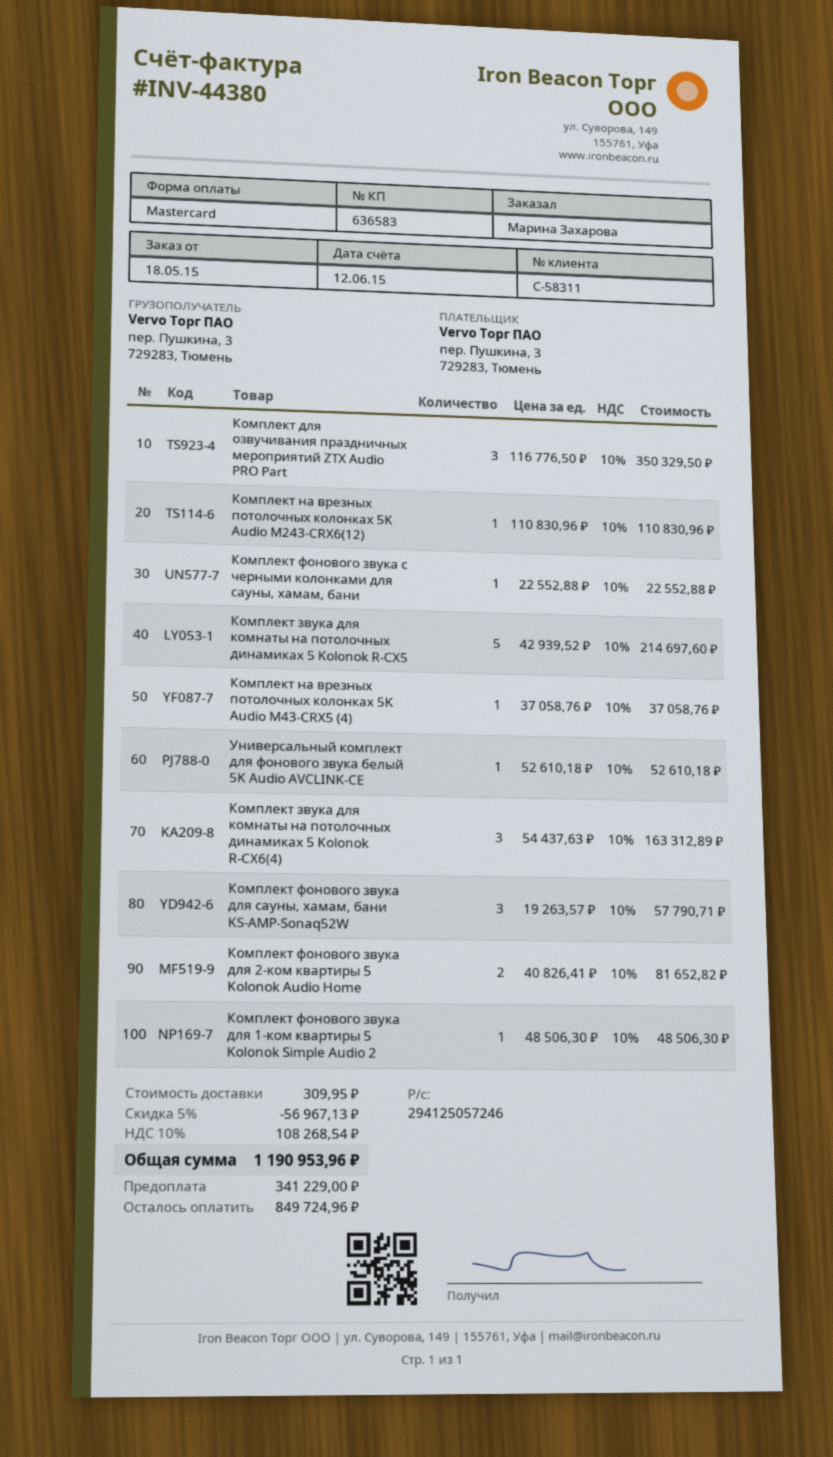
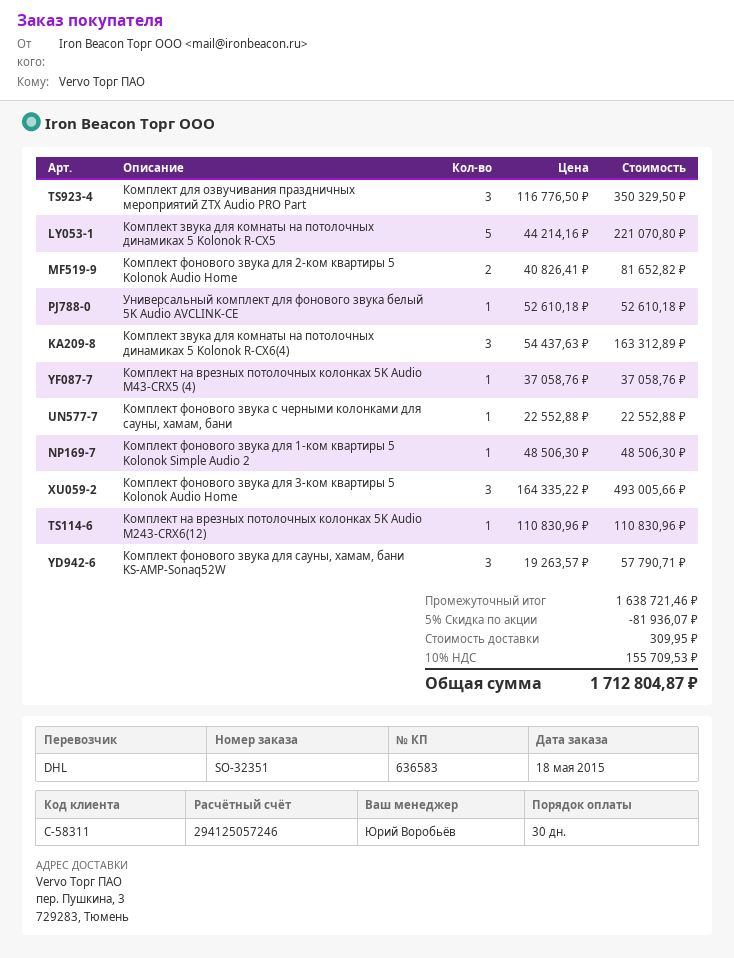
Комплект звука для комнаты на потолочных динамиках 5 Kolonok R-CX5: 5 x 42939.52 = 214697.60 -> 5 x 44214.16 = 221070.80
Комплект фонового звука для 3-ком квартиры 5 Kolonok Audio Home: none -> 3 x 164335.22 = 493005.66
discount: 5% = 56967.13 -> 5% = 81936.07
tax: 10% = 108268.54 -> 10% = 155709.53
total: 1190953.96 -> 1712804.87

